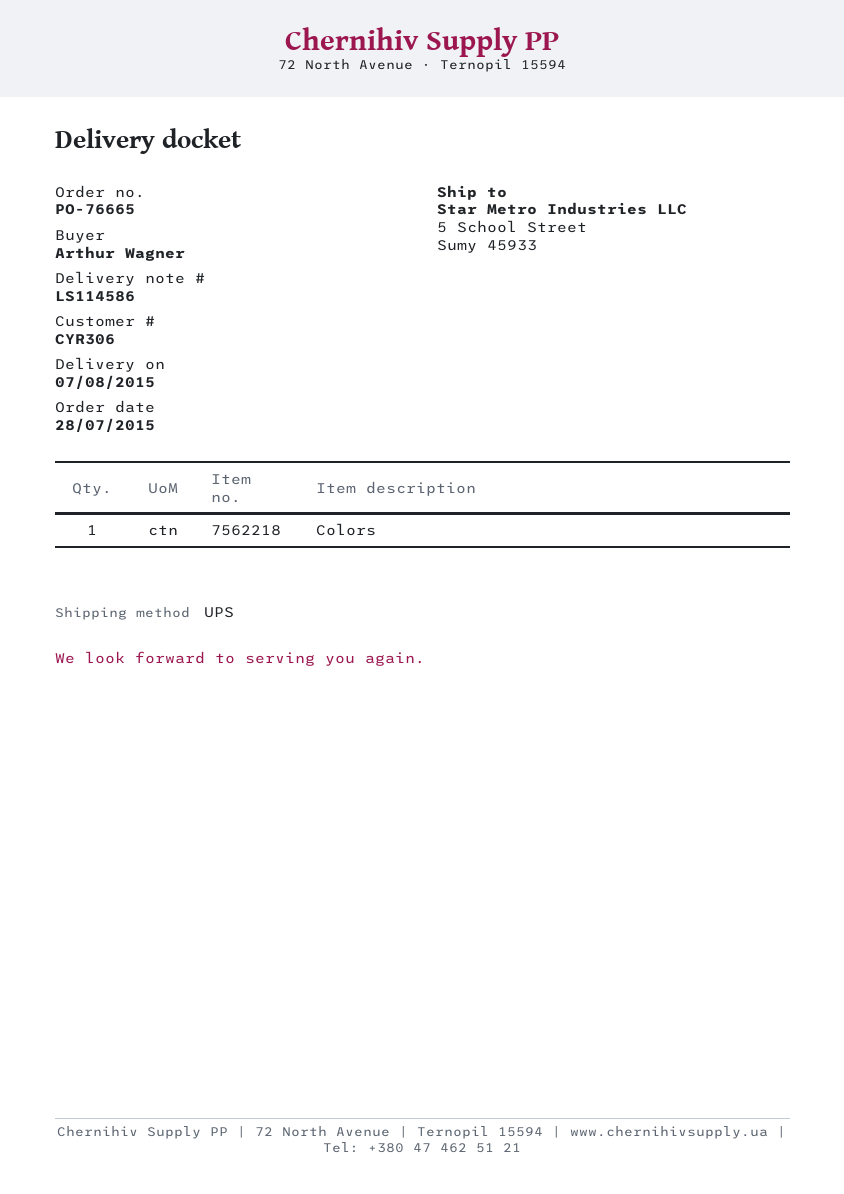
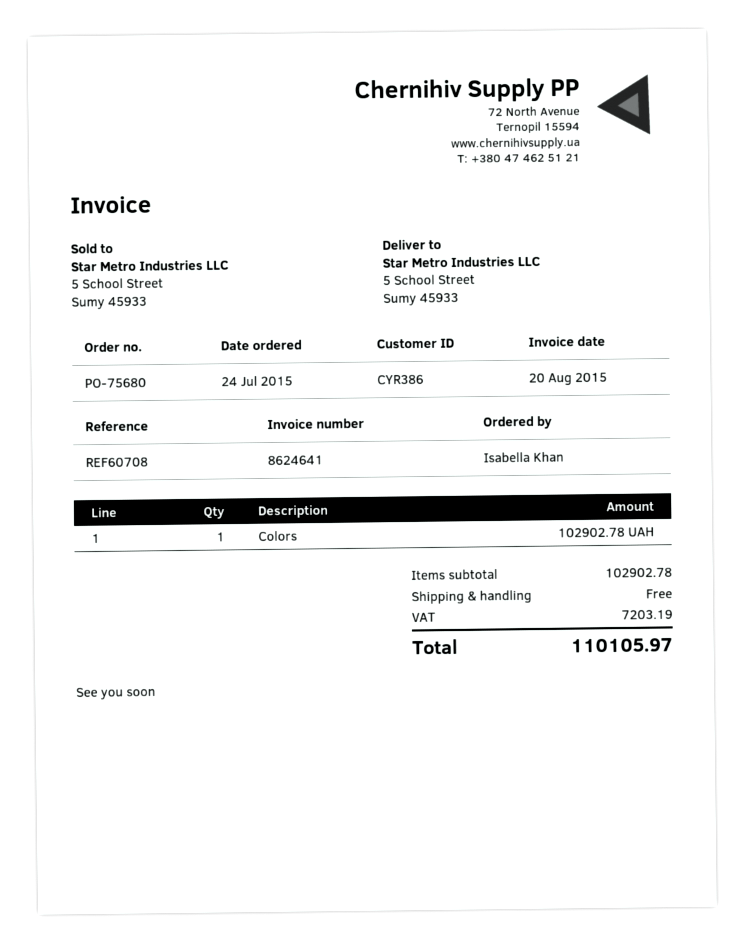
order number: PO-76665 -> PO-75680
order date: 2015-07-28 -> 2015-07-24
customer number: CYR306 -> CYR386
ordered by: Arthur Wagner -> Isabella Khan

